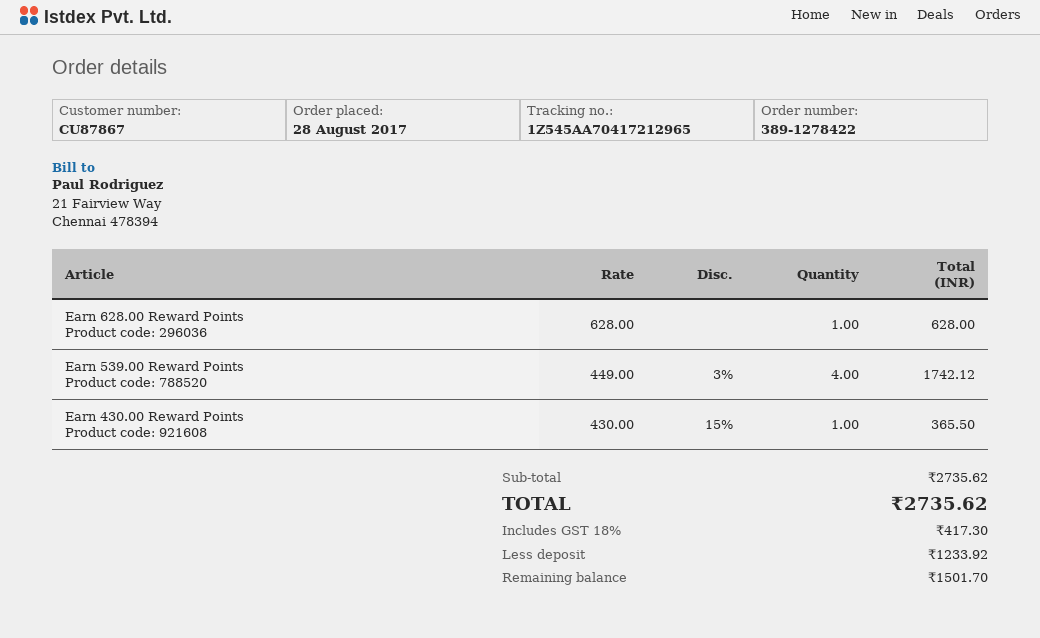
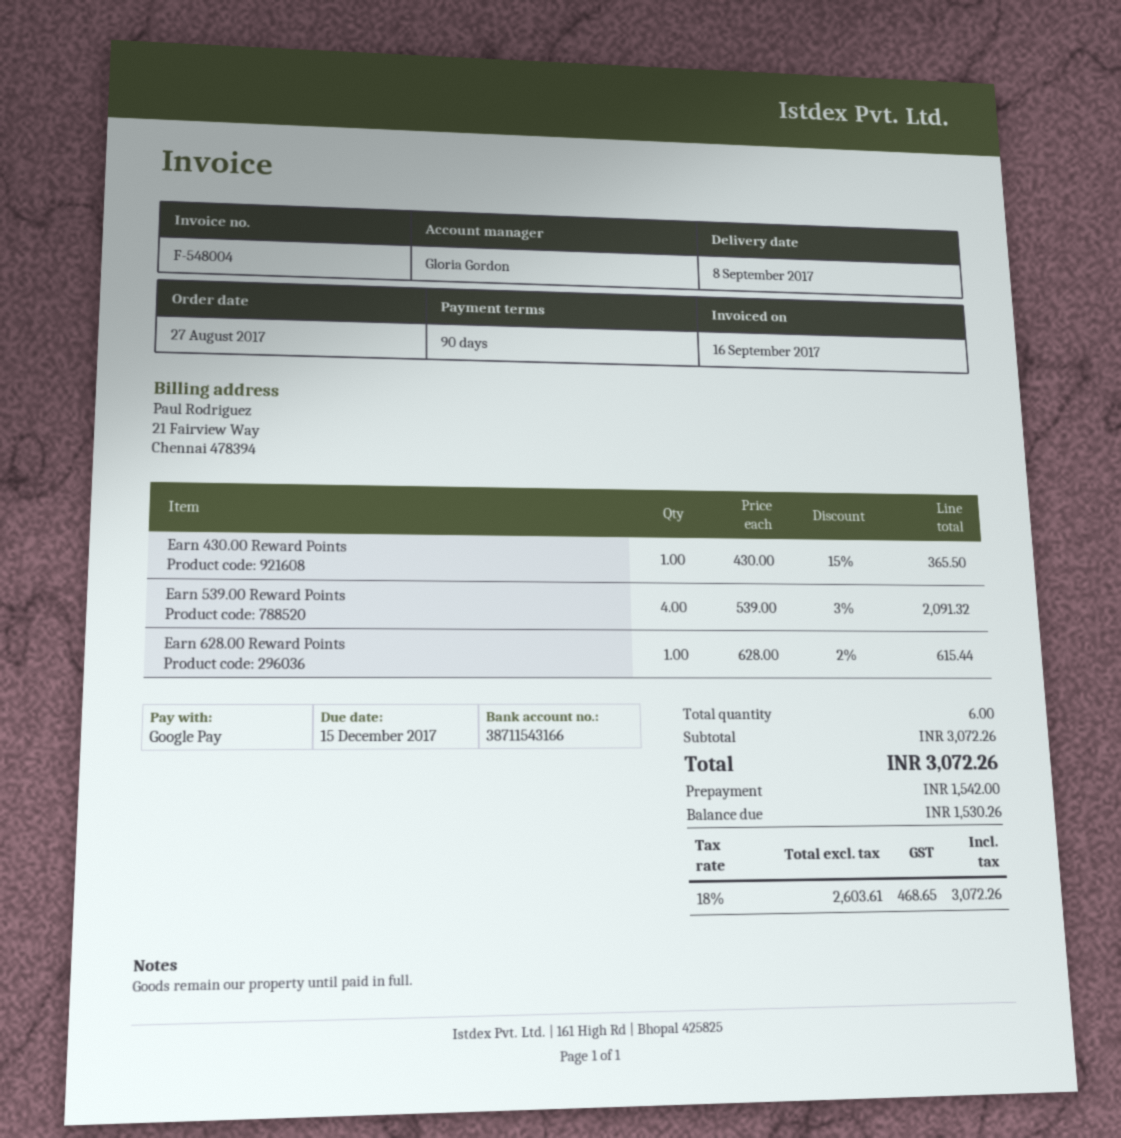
order date: 2017-08-28 -> 2017-08-27
Earn 628.00 Reward Points: 1 x 628.00 = 628.00 -> 1 x 628.00 - 2% = 615.44
Earn 539.00 Reward Points: 4 x 449.00 - 3% = 1742.12 -> 4 x 539.00 - 3% = 2091.32
subtotal: 2735.62 -> 3072.26
tax: 18% = 417.30 -> 18% = 468.65
total: 2735.62 -> 3072.26
deposit: 1233.92 -> 1542.00
balance: 1501.70 -> 1530.26

